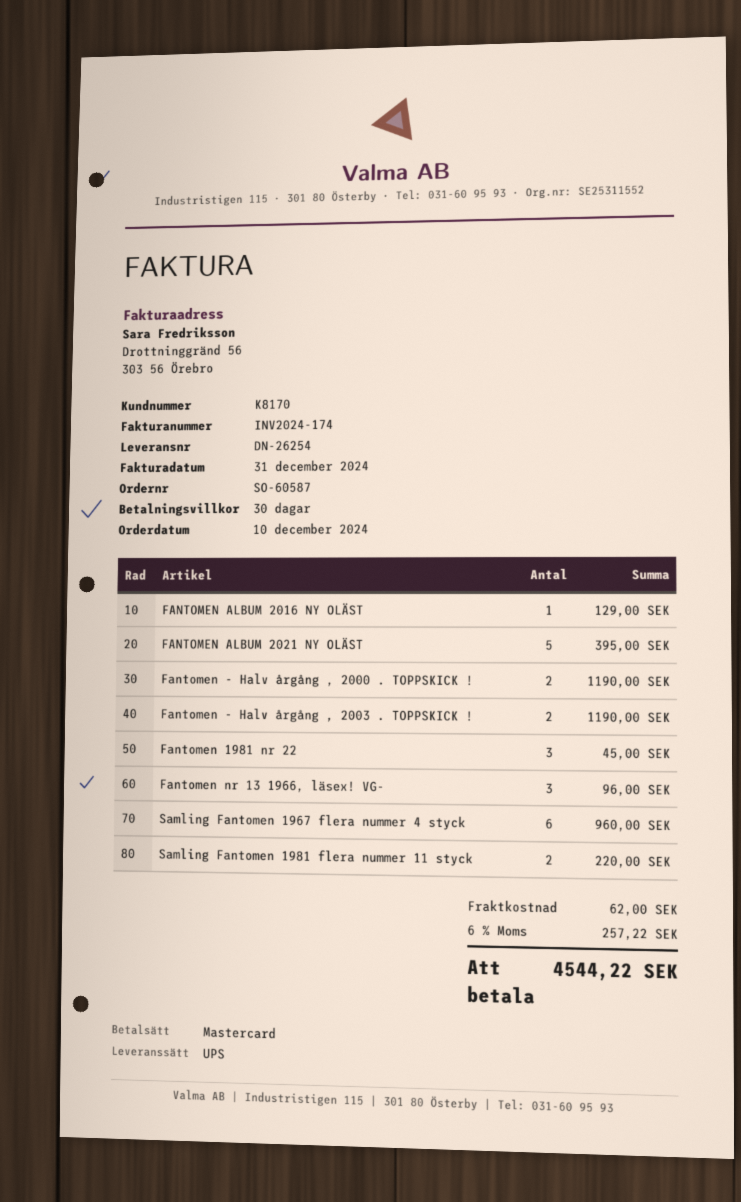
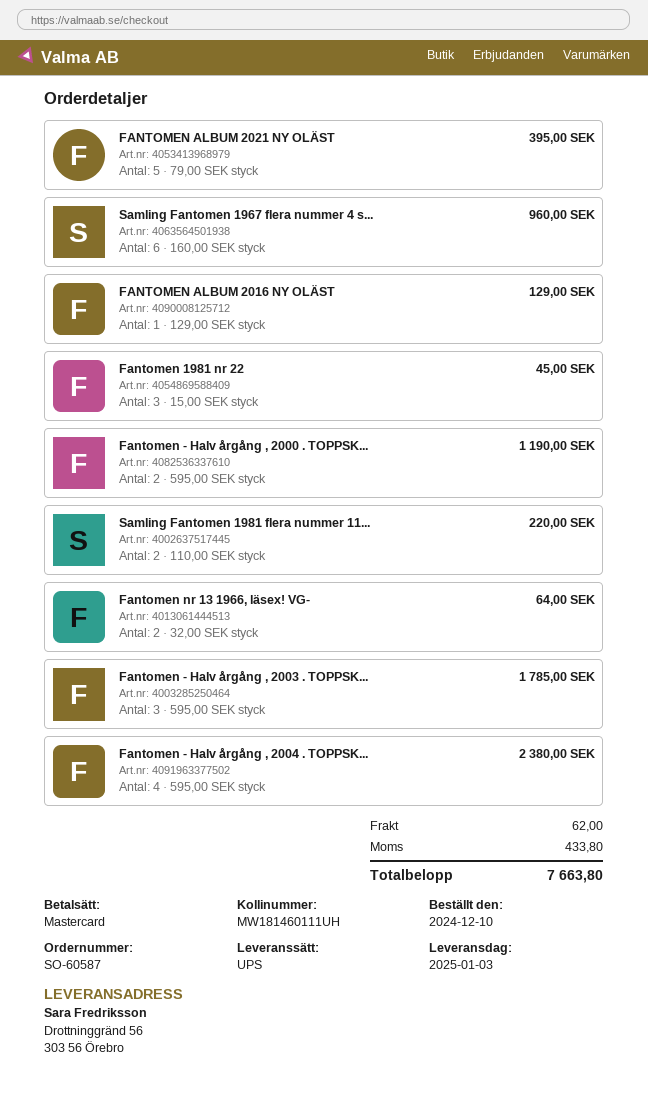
Fantomen - Halv årgång , 2003 . TOPPSKICK !: 2 for 1190.00 -> 3 for 1785.00
Fantomen nr 13 1966, läsex! VG-: 3 for 96.00 -> 2 for 64.00
Fantomen - Halv årgång , 2004 . TOPPSK...: none -> 4 for 2380.00
tax: 257.22 -> 433.80
total: 4544.22 -> 7663.80

